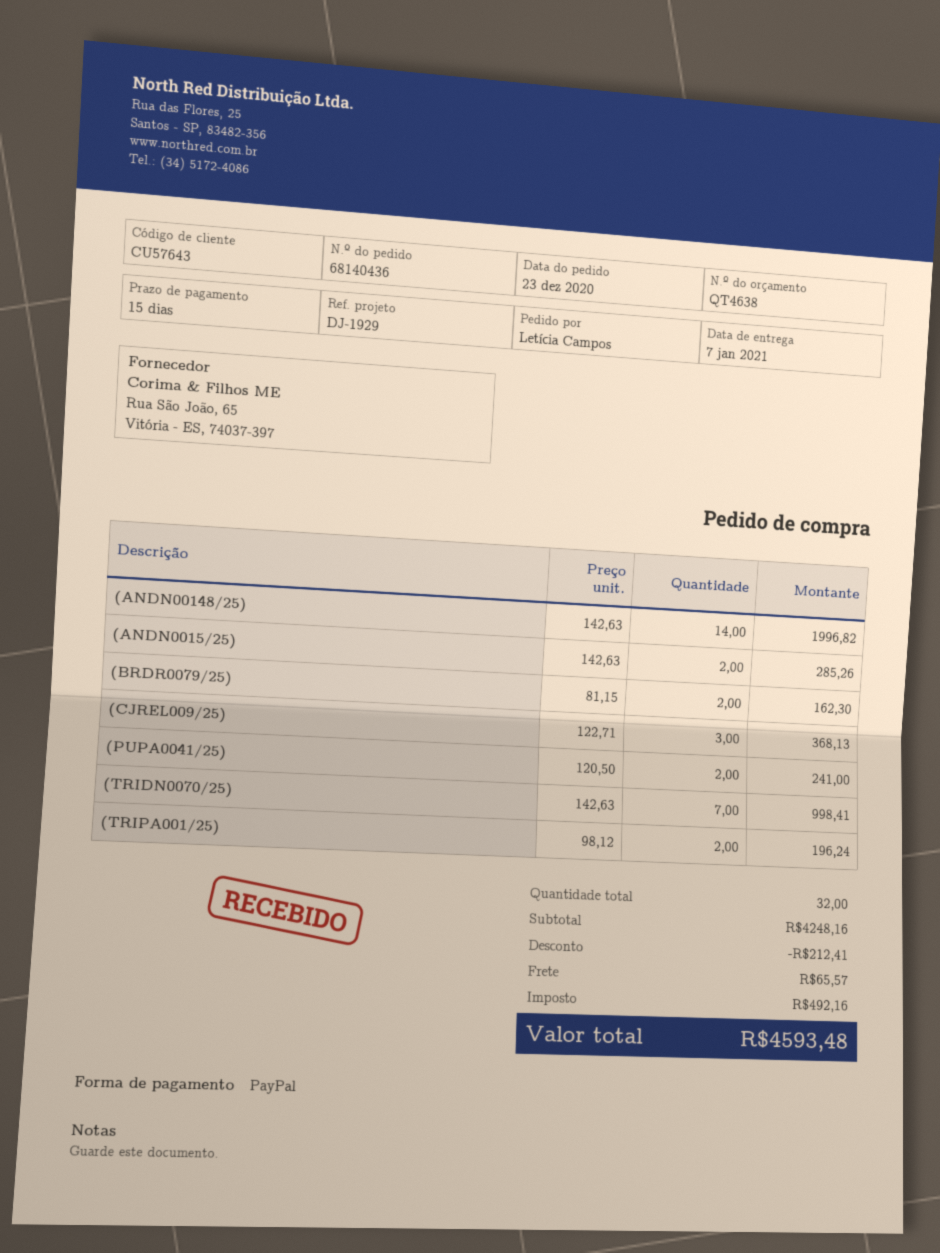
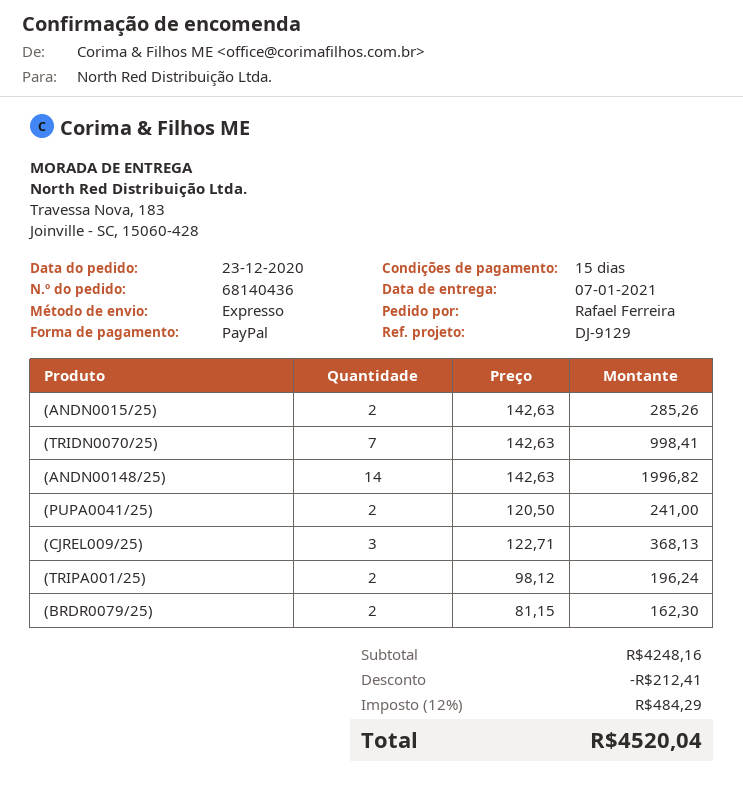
reference: DJ-1929 -> DJ-9129
ordered by: Letícia Campos -> Rafael Ferreira
shipping: 65.57 -> none
tax: 492.16 -> 484.29
total: 4593.48 -> 4520.04

